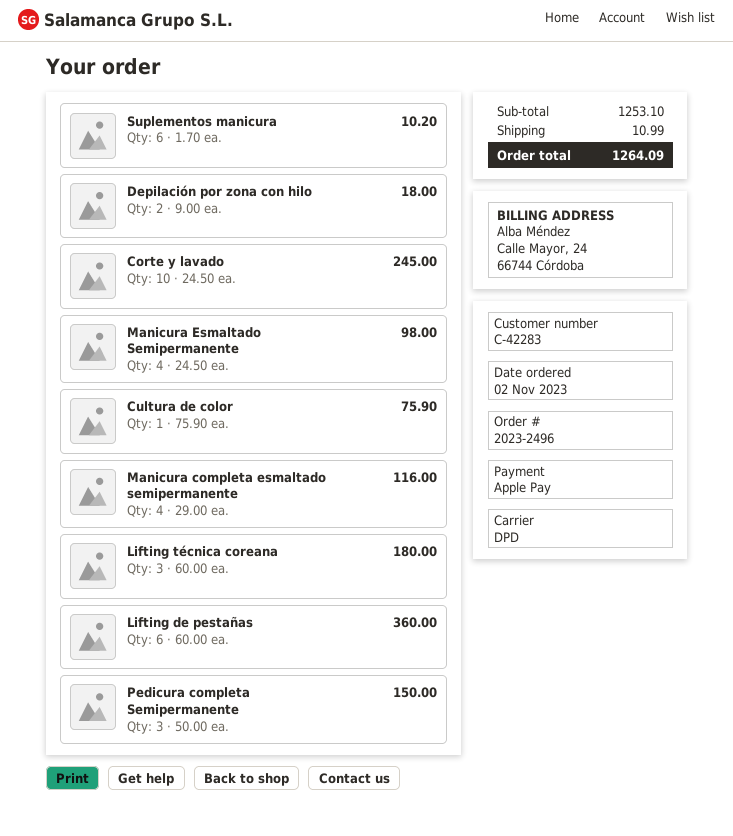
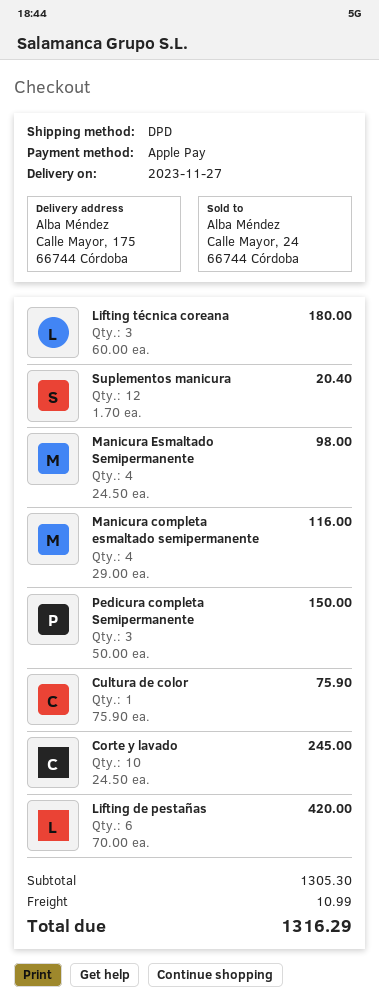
Suplementos manicura: 6 x 1.70 = 10.20 -> 12 x 1.70 = 20.40
Depilación por zona con hilo: 2 x 9.00 = 18.00 -> none
Lifting de pestañas: 6 x 60.00 = 360.00 -> 6 x 70.00 = 420.00
subtotal: 1253.10 -> 1305.30
total: 1264.09 -> 1316.29

